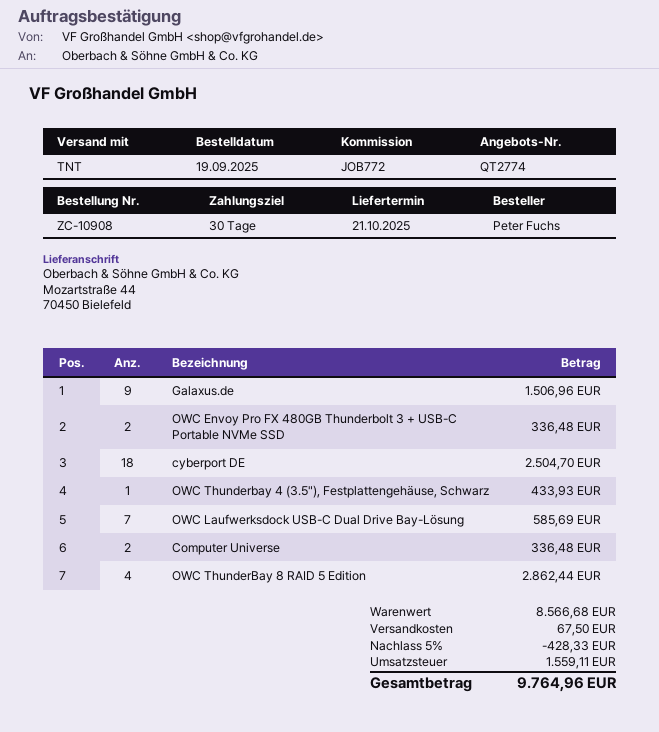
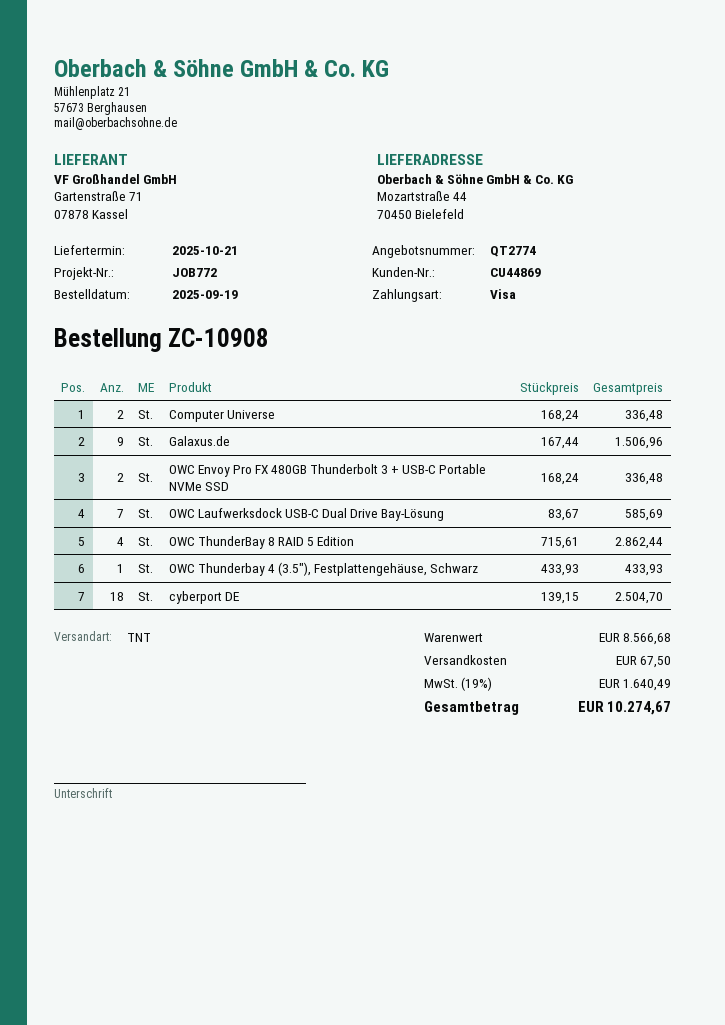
discount: 5% = 428.33 -> none
tax: 1559.11 -> 1640.49
total: 9764.96 -> 10274.67

